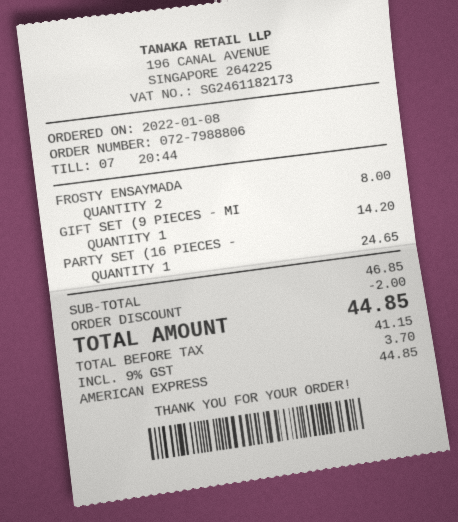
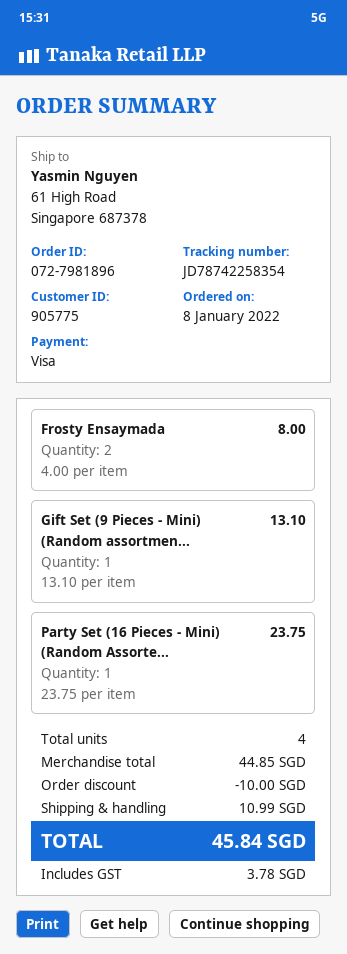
order number: 072-7988806 -> 072-7981896
payment method: American Express -> Visa
GIFT SET (9 PIECES - MI: 1 for 14.20 -> 1 for 13.10
PARTY SET (16 PIECES -: 1 for 24.65 -> 1 for 23.75
subtotal: 46.85 -> 44.85
discount: 2.00 -> 10.00
shipping: none -> 10.99
tax: 3.70 -> 3.78
total: 44.85 -> 45.84

